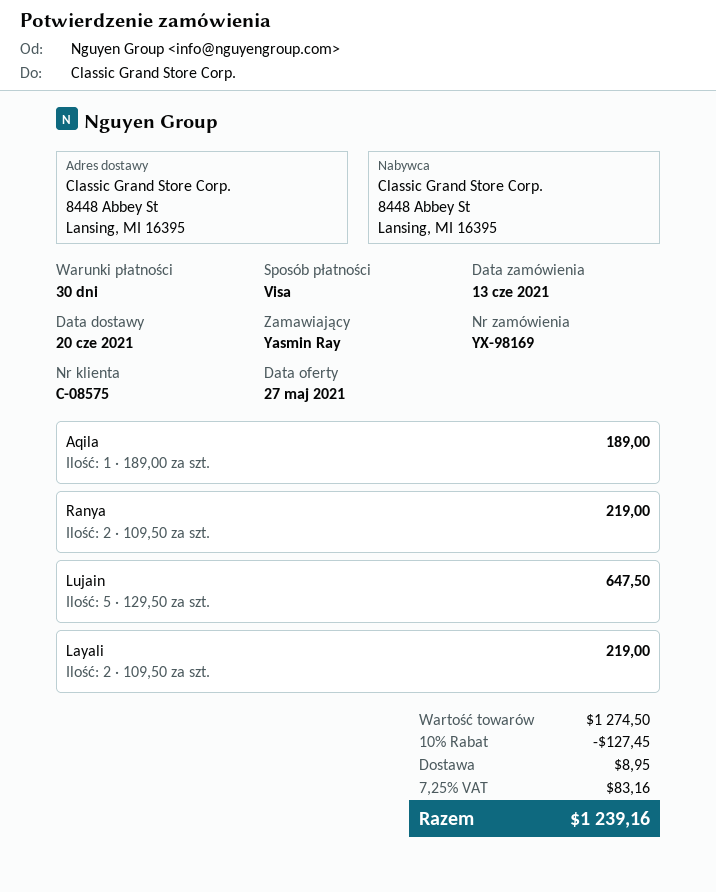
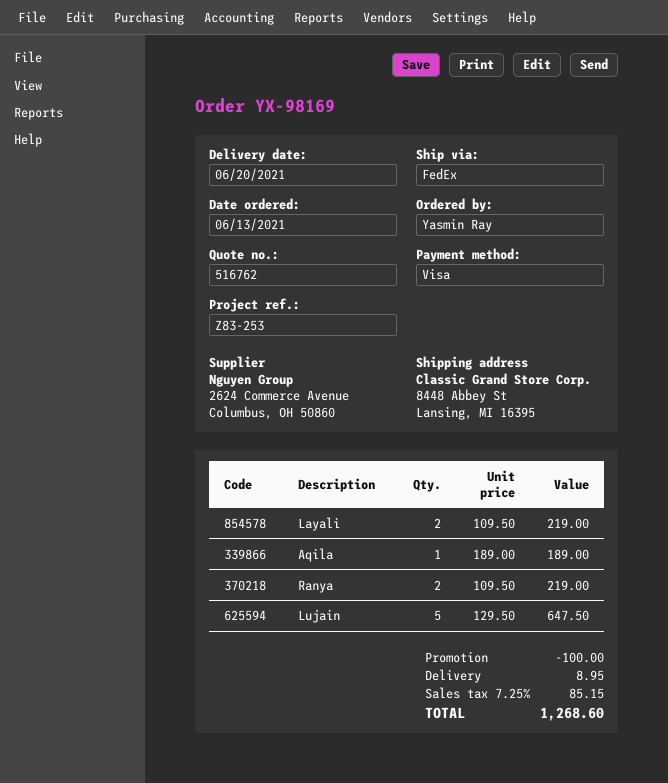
discount: 127.45 -> 100.00
tax: 7.25% = 83.16 -> 7.25% = 85.15
total: 1239.16 -> 1268.60

